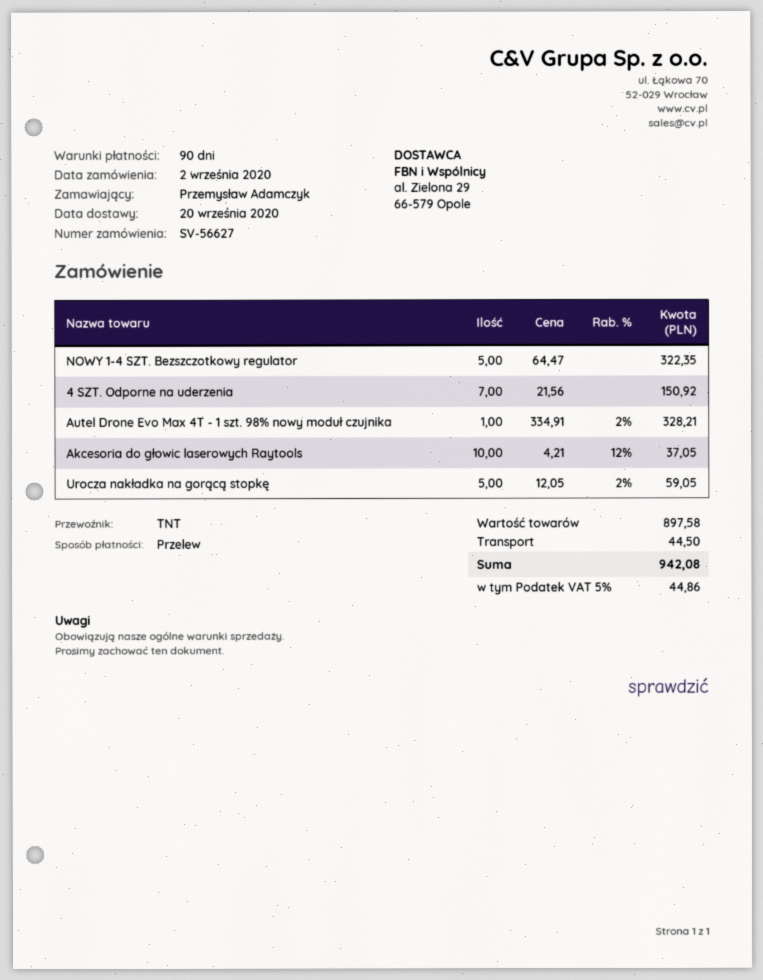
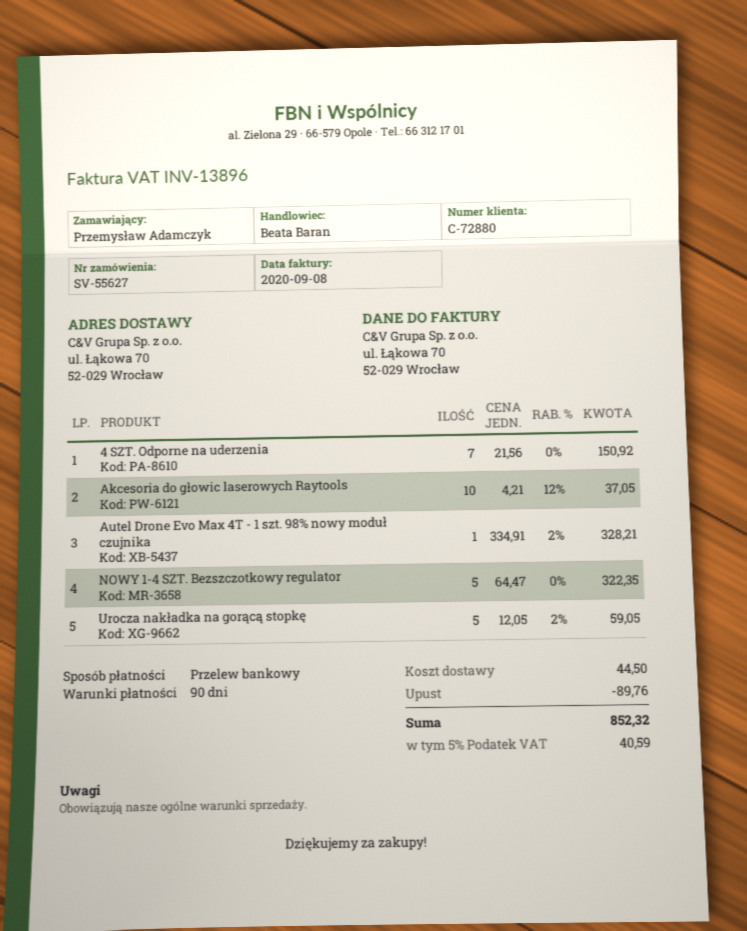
order number: SV-56627 -> SV-55627
discount: none -> 89.76
tax: 5% = 44.86 -> 5% = 40.59
total: 942.08 -> 852.32

